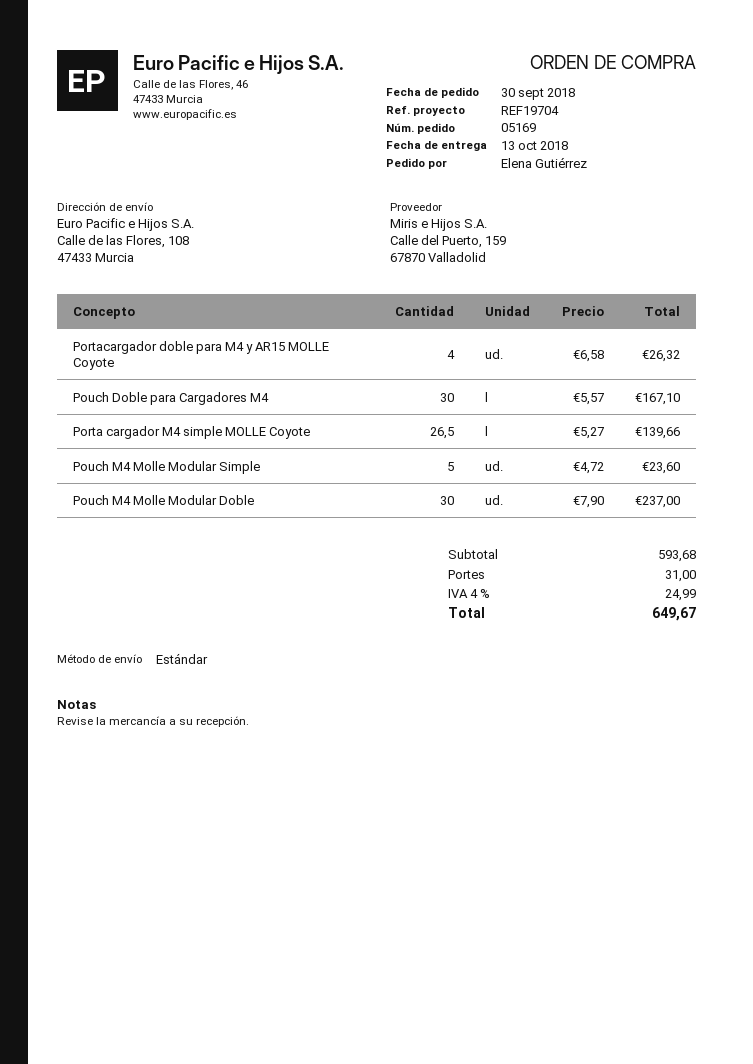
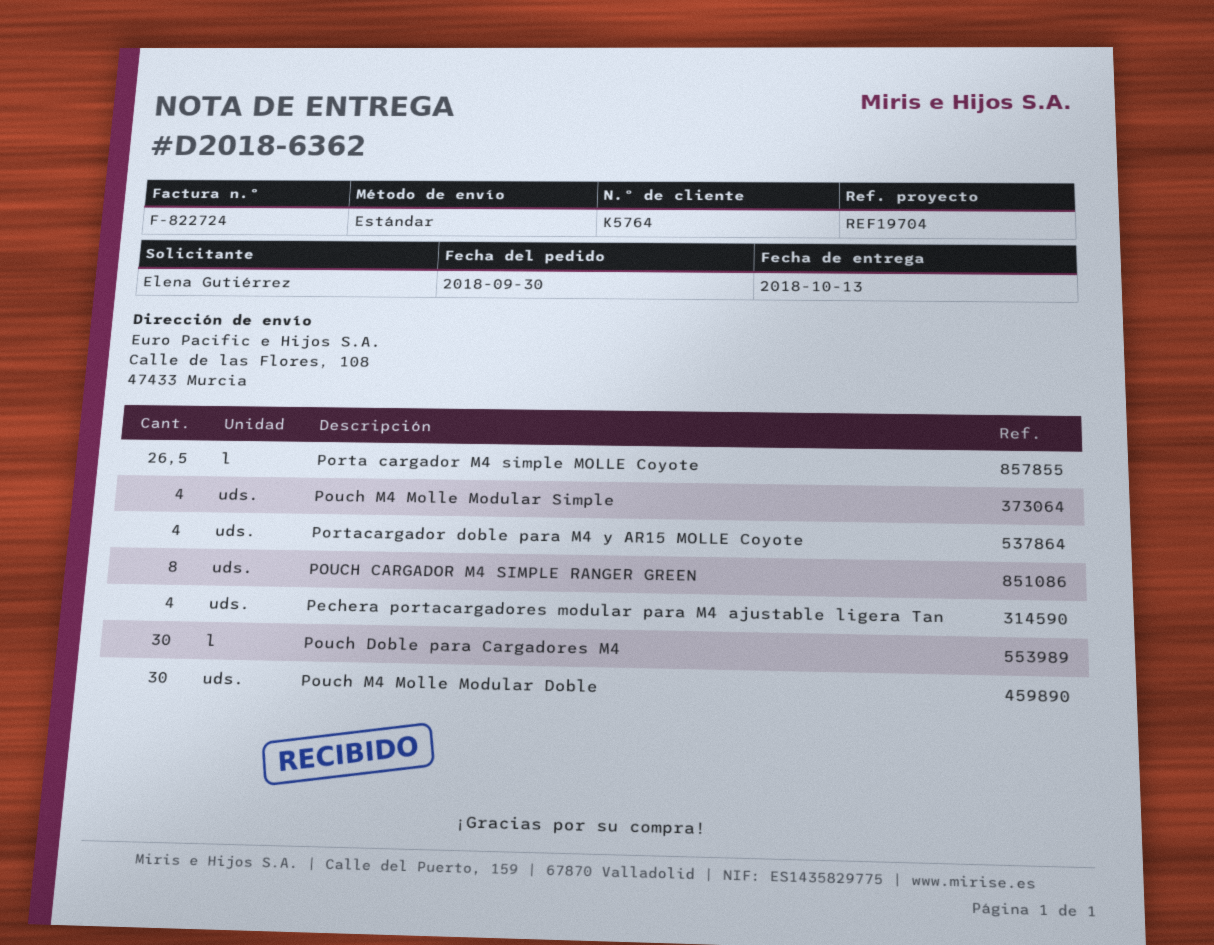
Pouch M4 Molle Modular Simple: 5 -> 4
POUCH CARGADOR M4 SIMPLE RANGER GREEN: none -> 8
Pechera portacargadores modular para M4 ajustable ligera Tan: none -> 4

